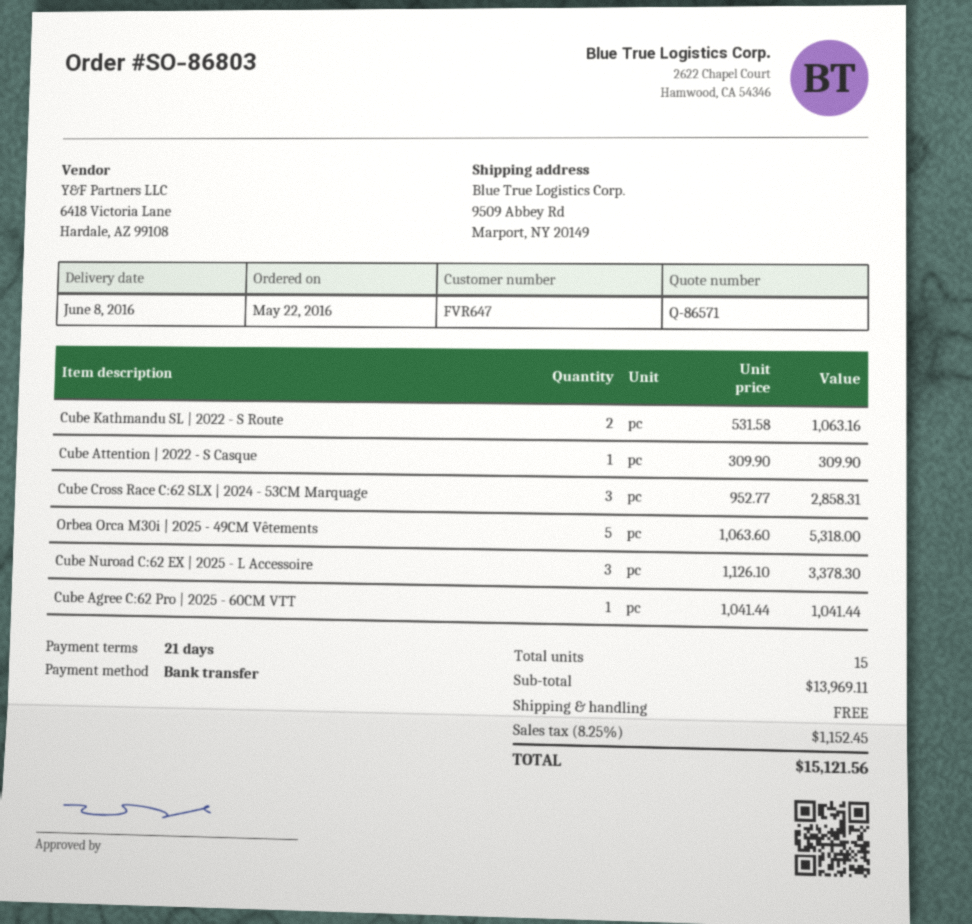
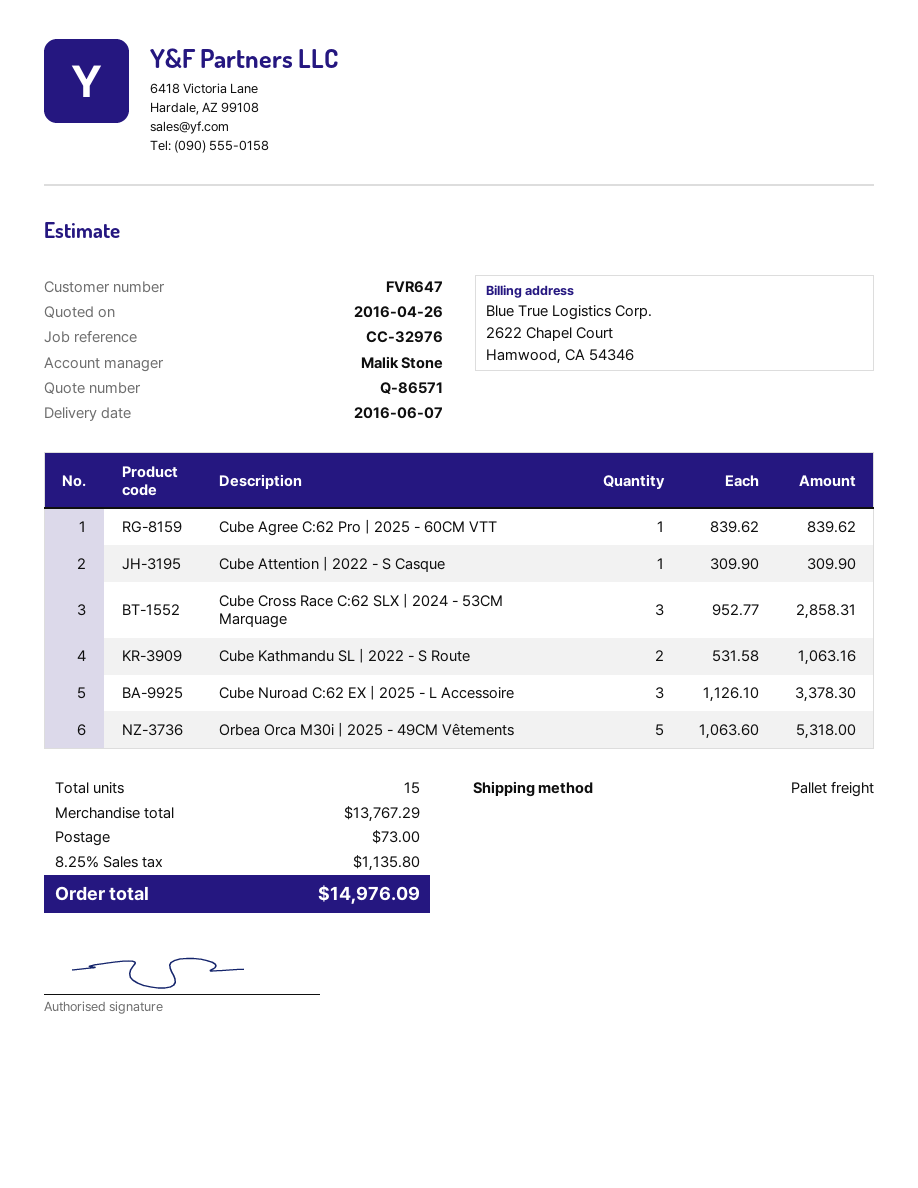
delivery date: 2016-06-08 -> 2016-06-07
Cube Agree C:62 Pro | 2025 - 60CM VTT: 1 x 1041.44 = 1041.44 -> 1 x 839.62 = 839.62
subtotal: 13969.11 -> 13767.29
shipping: 0.00 -> 73.00
tax: 8.25% = 1152.45 -> 8.25% = 1135.80
total: 15121.56 -> 14976.09

